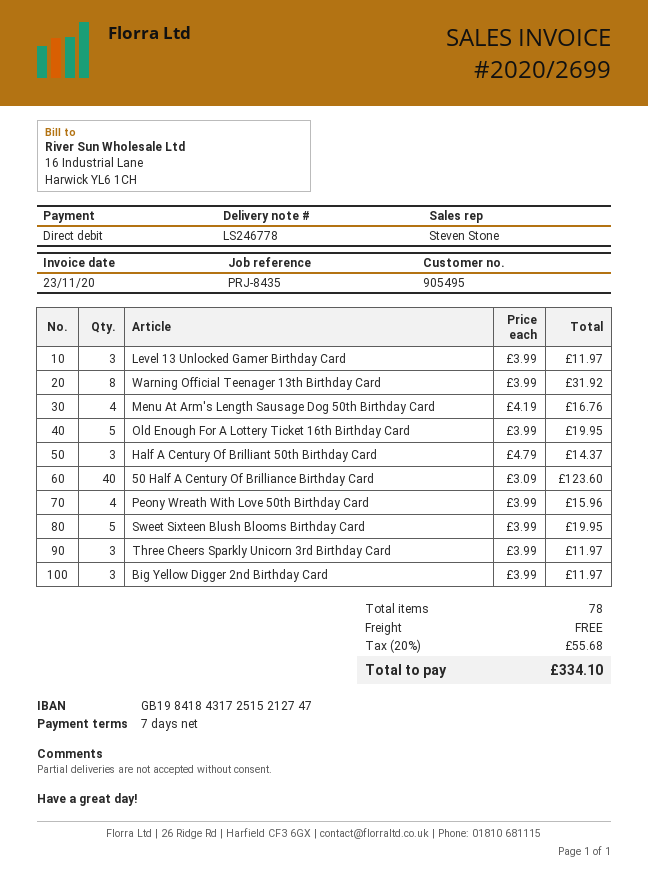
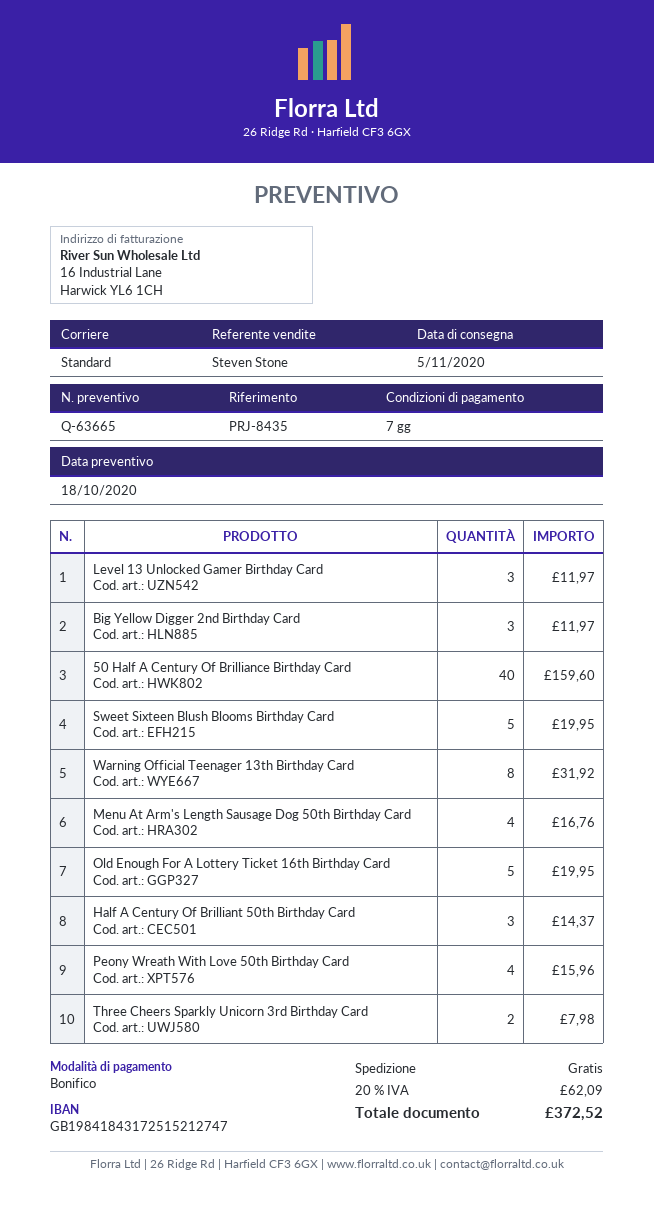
payment method: direct debit -> bank transfer
50 Half A Century Of Brilliance Birthday Card: 40 for 123.60 -> 40 for 159.60
Three Cheers Sparkly Unicorn 3rd Birthday Card: 3 for 11.97 -> 2 for 7.98
tax: 20% = 55.68 -> 20% = 62.09
total: 334.10 -> 372.52

